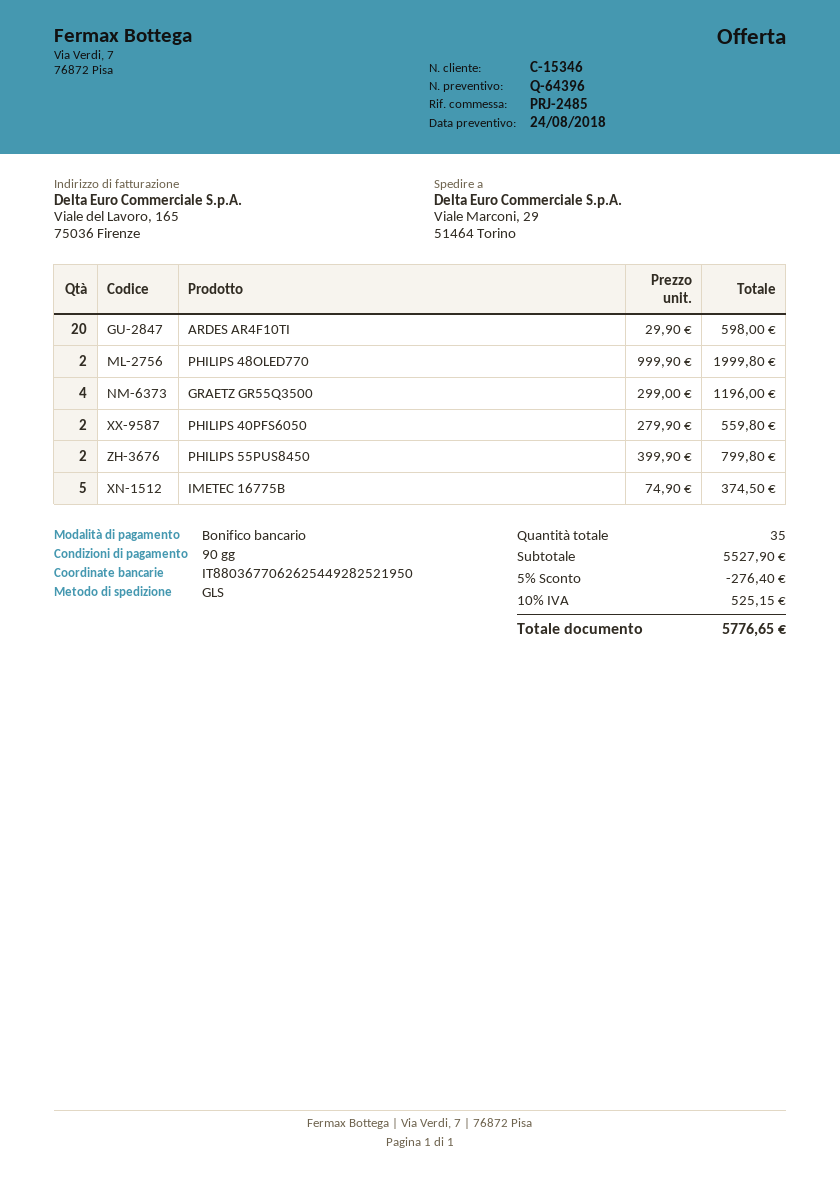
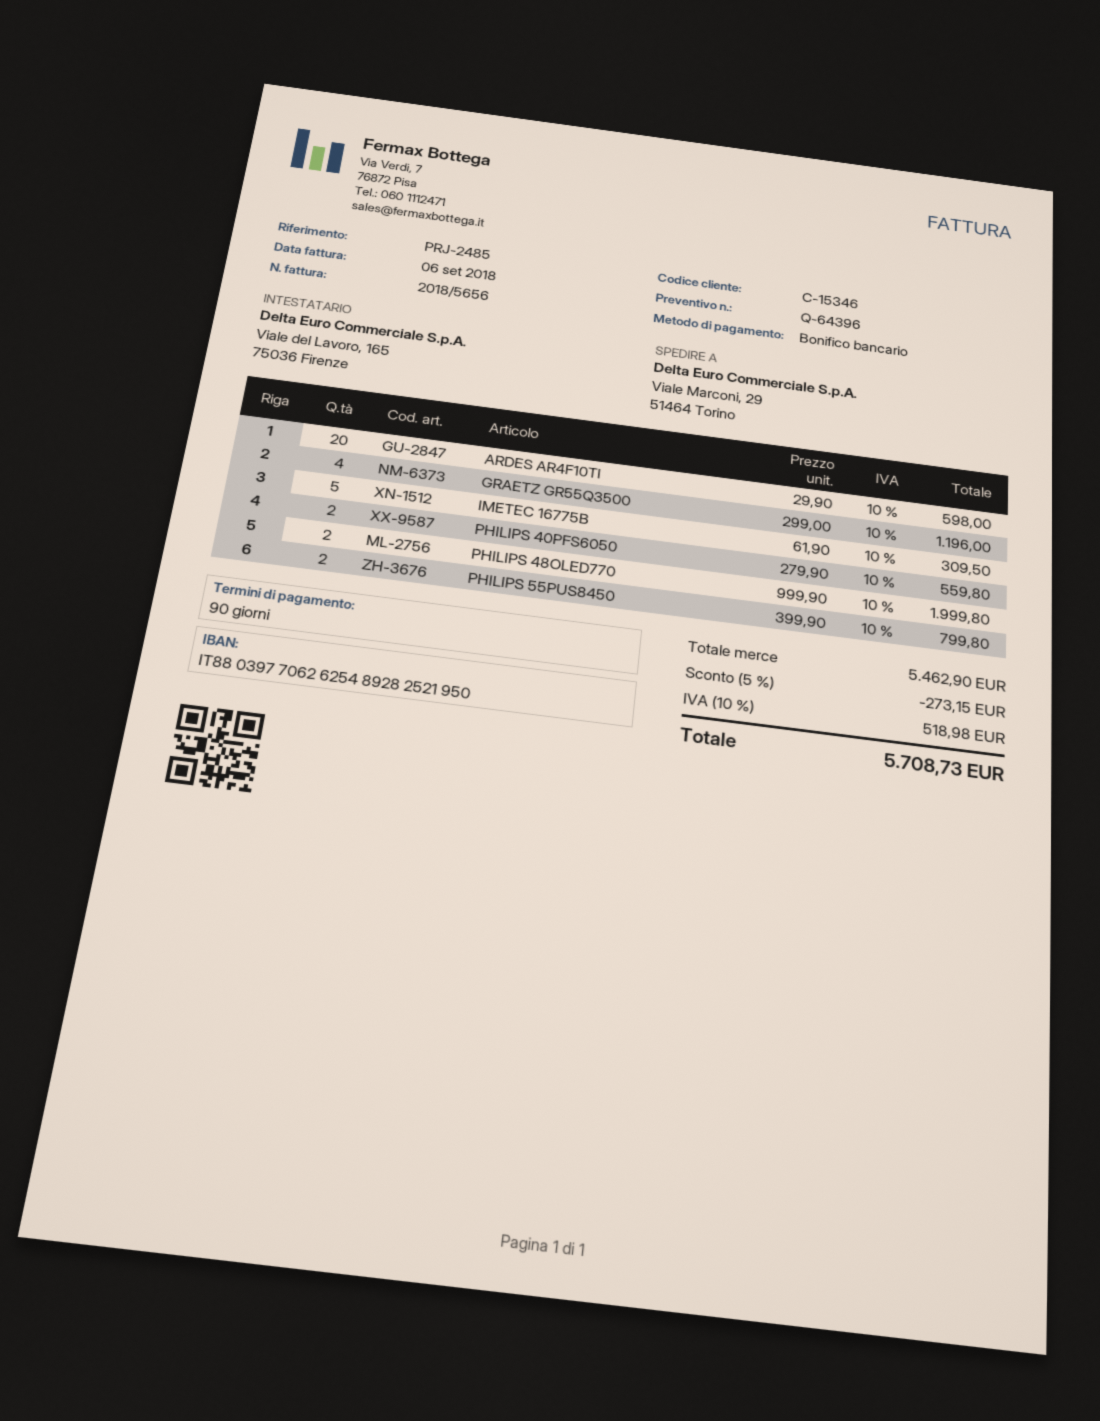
bank account: IT8803677062625449282521950 -> IT8803977062625489282521950
IMETEC 16775B: 5 x 74.90 = 374.50 -> 5 x 61.90 = 309.50
subtotal: 5527.90 -> 5462.90
discount: 5% = 276.40 -> 5% = 273.15
tax: 10% = 525.15 -> 10% = 518.98
total: 5776.65 -> 5708.73

